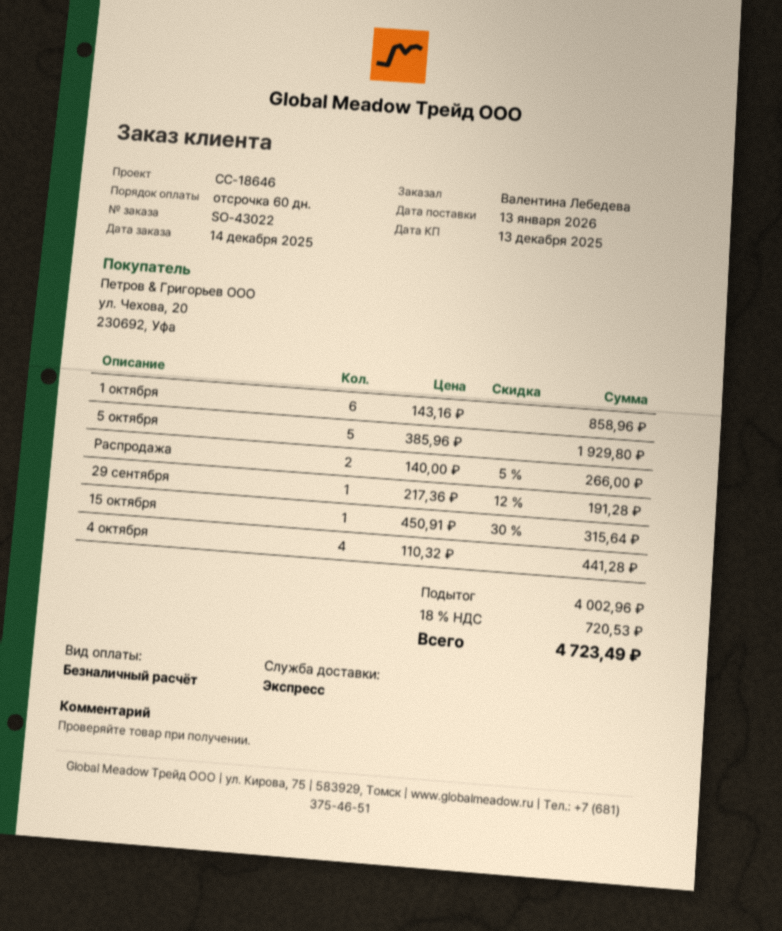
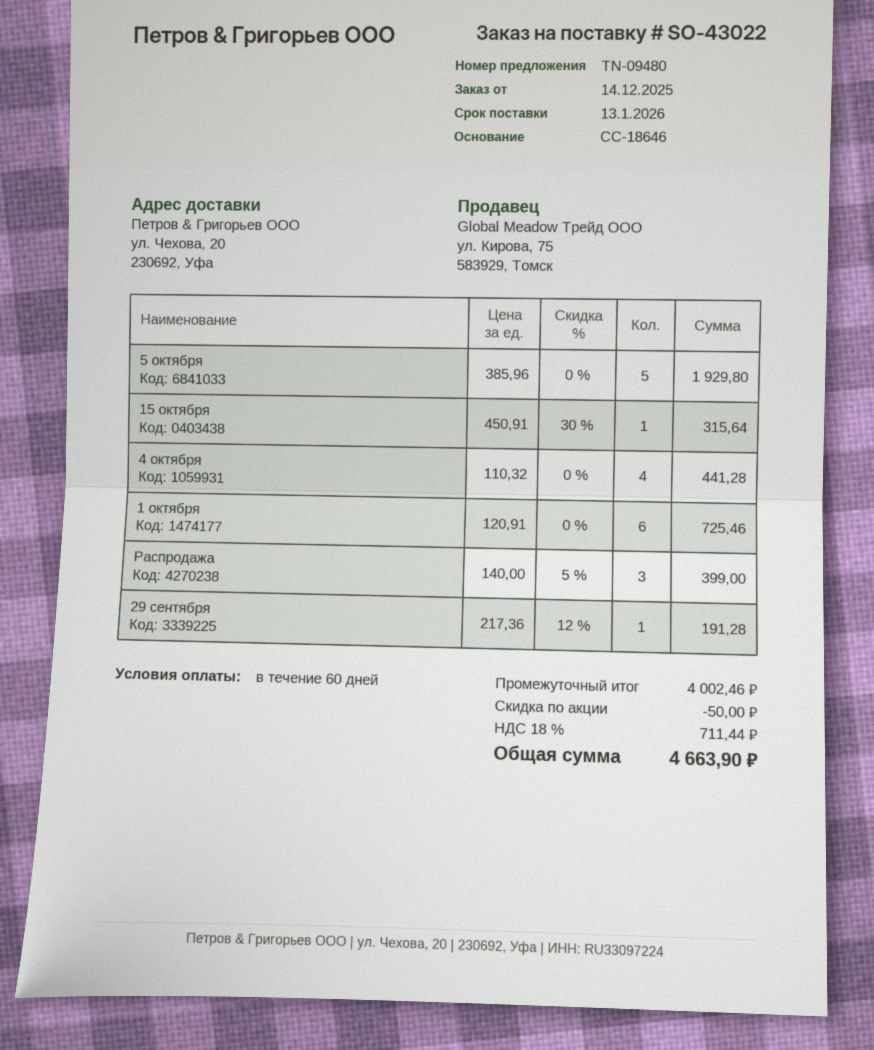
1 октября: 6 x 143.16 = 858.96 -> 6 x 120.91 = 725.46
Распродажа: 2 x 140.00 - 5% = 266.00 -> 3 x 140.00 - 5% = 399.00
subtotal: 4002.96 -> 4002.46
discount: none -> 50.00
tax: 18% = 720.53 -> 18% = 711.44
total: 4723.49 -> 4663.90

